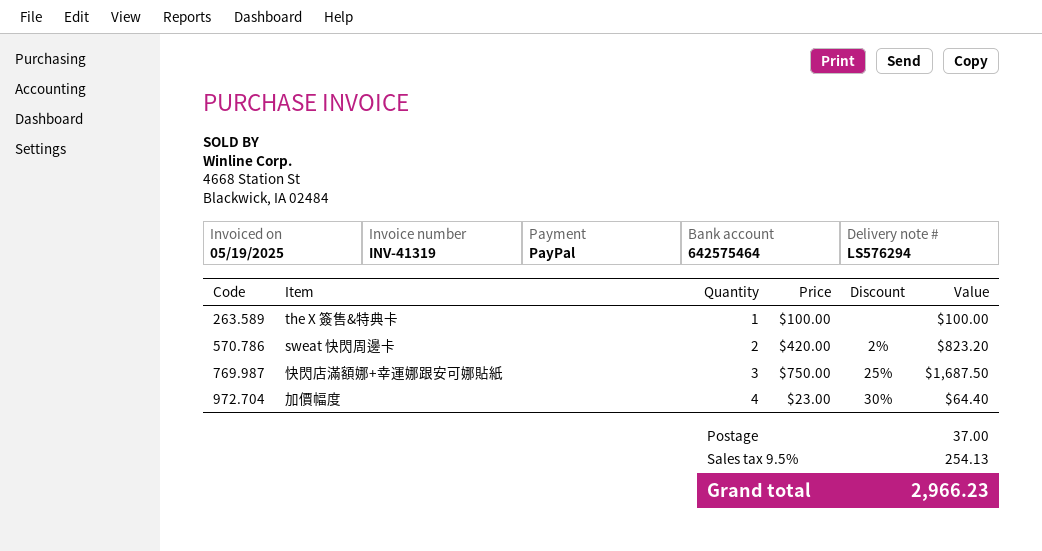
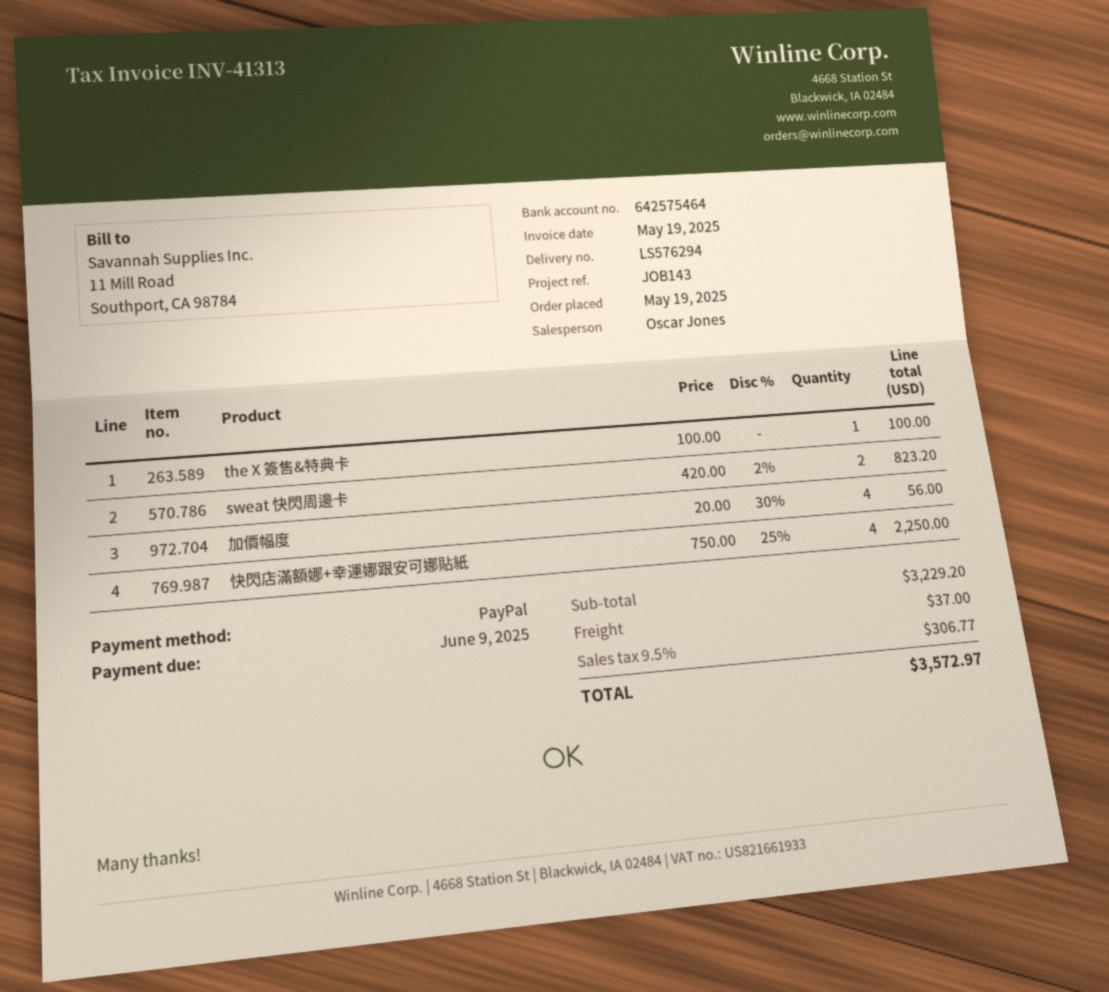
invoice number: INV-41319 -> INV-41313
快閃店滿額娜+幸運娜跟安可娜貼紙: 3 x 750.00 - 25% = 1687.50 -> 4 x 750.00 - 25% = 2250.00
加價幅度: 4 x 23.00 - 30% = 64.40 -> 4 x 20.00 - 30% = 56.00
tax: 9.5% = 254.13 -> 9.5% = 306.77
total: 2966.23 -> 3572.97

